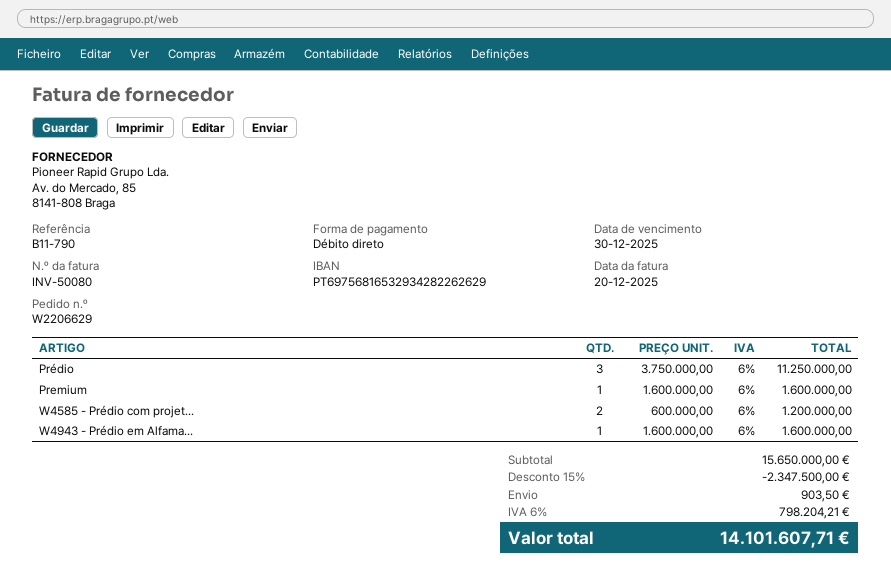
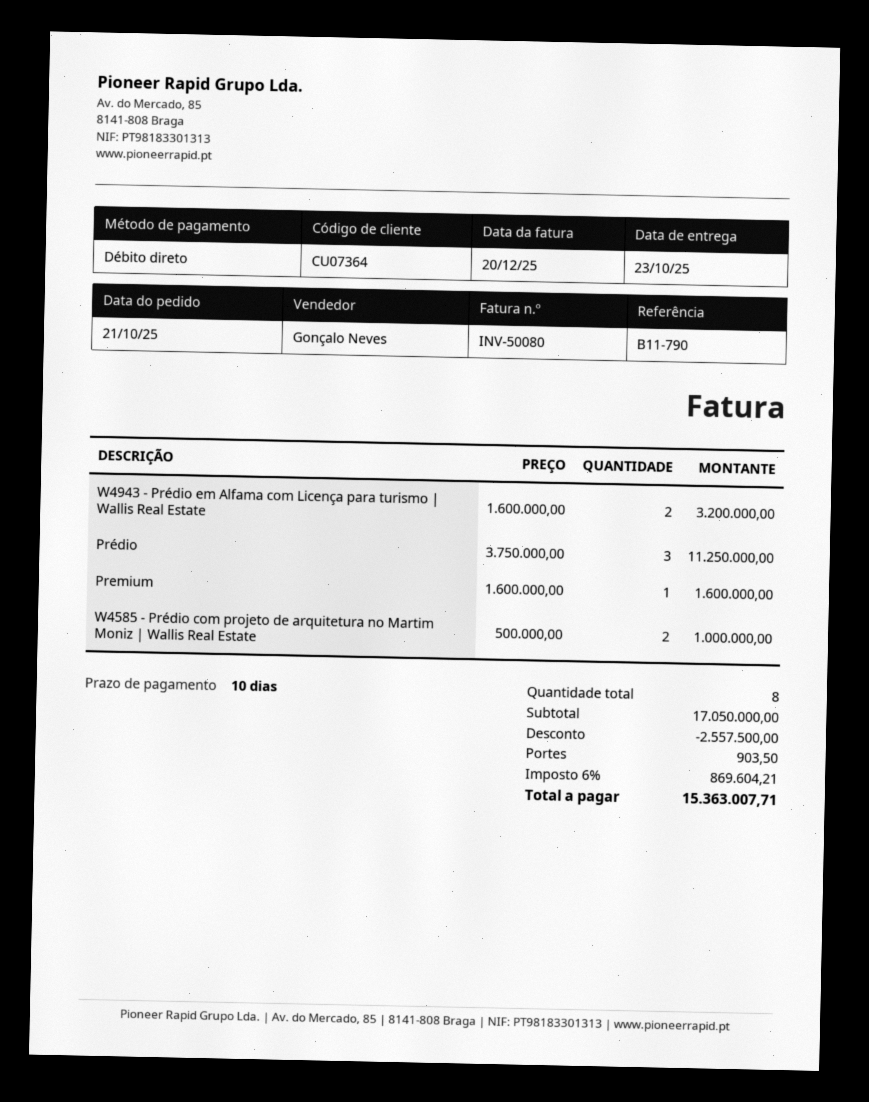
W4585 - Prédio com projet...: 2 x 600000.00 = 1200000.00 -> 2 x 500000.00 = 1000000.00
W4943 - Prédio em Alfama...: 1 x 1600000.00 = 1600000.00 -> 2 x 1600000.00 = 3200000.00
subtotal: 15650000.00 -> 17050000.00
discount: 2347500.00 -> 2557500.00
tax: 6% = 798204.21 -> 6% = 869604.21
total: 14101607.71 -> 15363007.71

